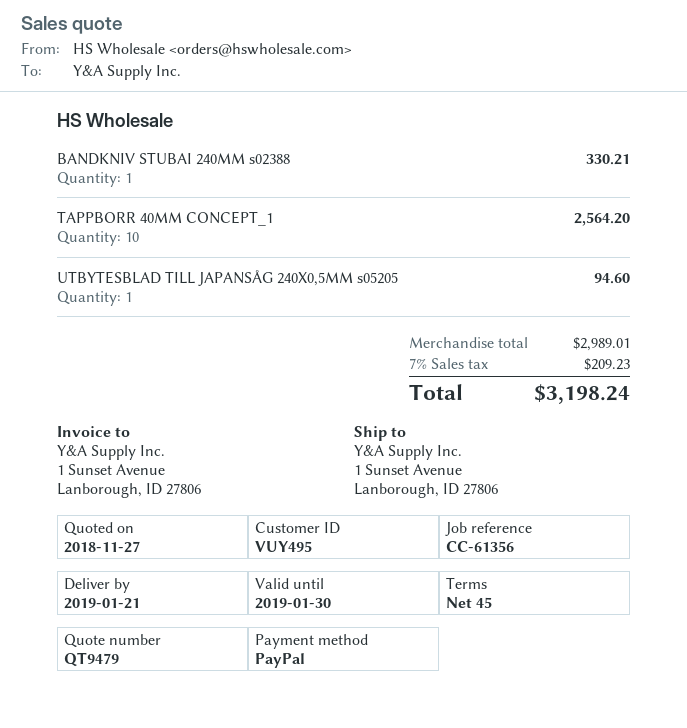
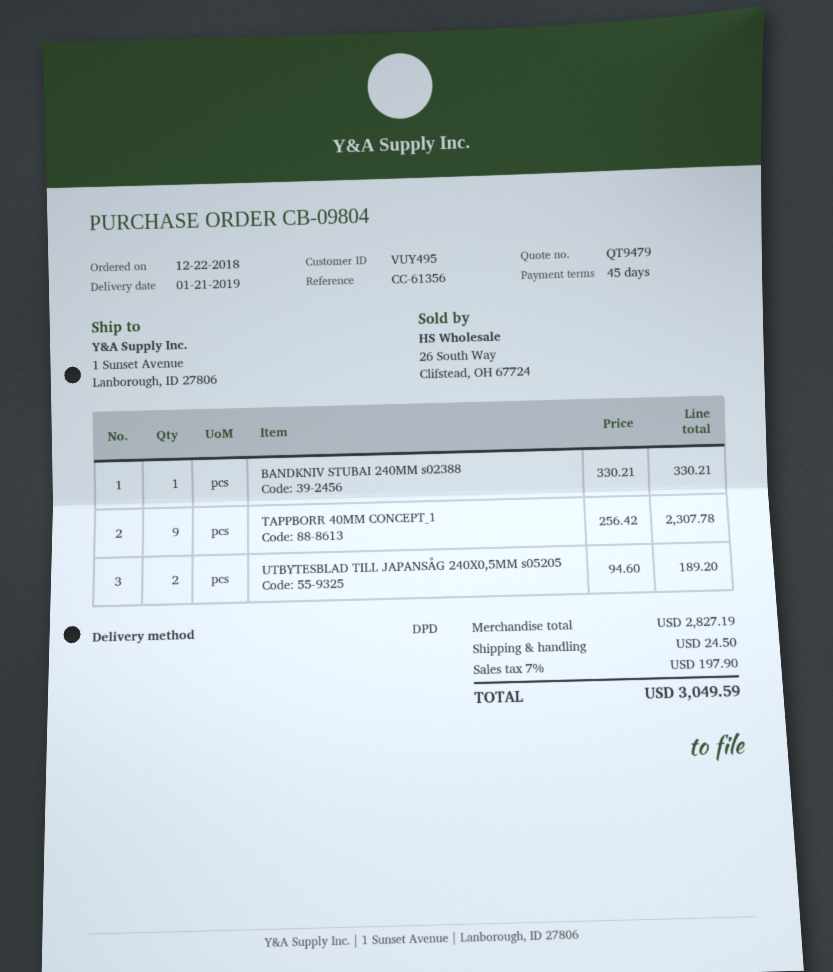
TAPPBORR 40MM CONCEPT_1: 10 for 2564.20 -> 9 for 2307.78
UTBYTESBLAD TILL JAPANSÅG 240X0,5MM s05205: 1 for 94.60 -> 2 for 189.20
subtotal: 2989.01 -> 2827.19
shipping: none -> 24.50
tax: 7% = 209.23 -> 7% = 197.90
total: 3198.24 -> 3049.59

